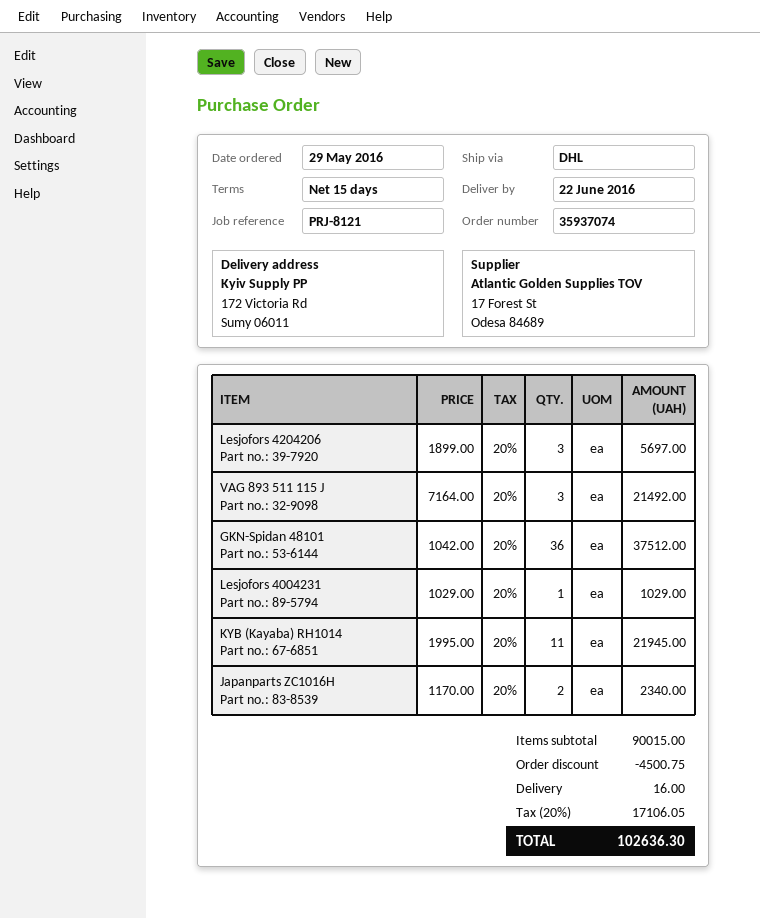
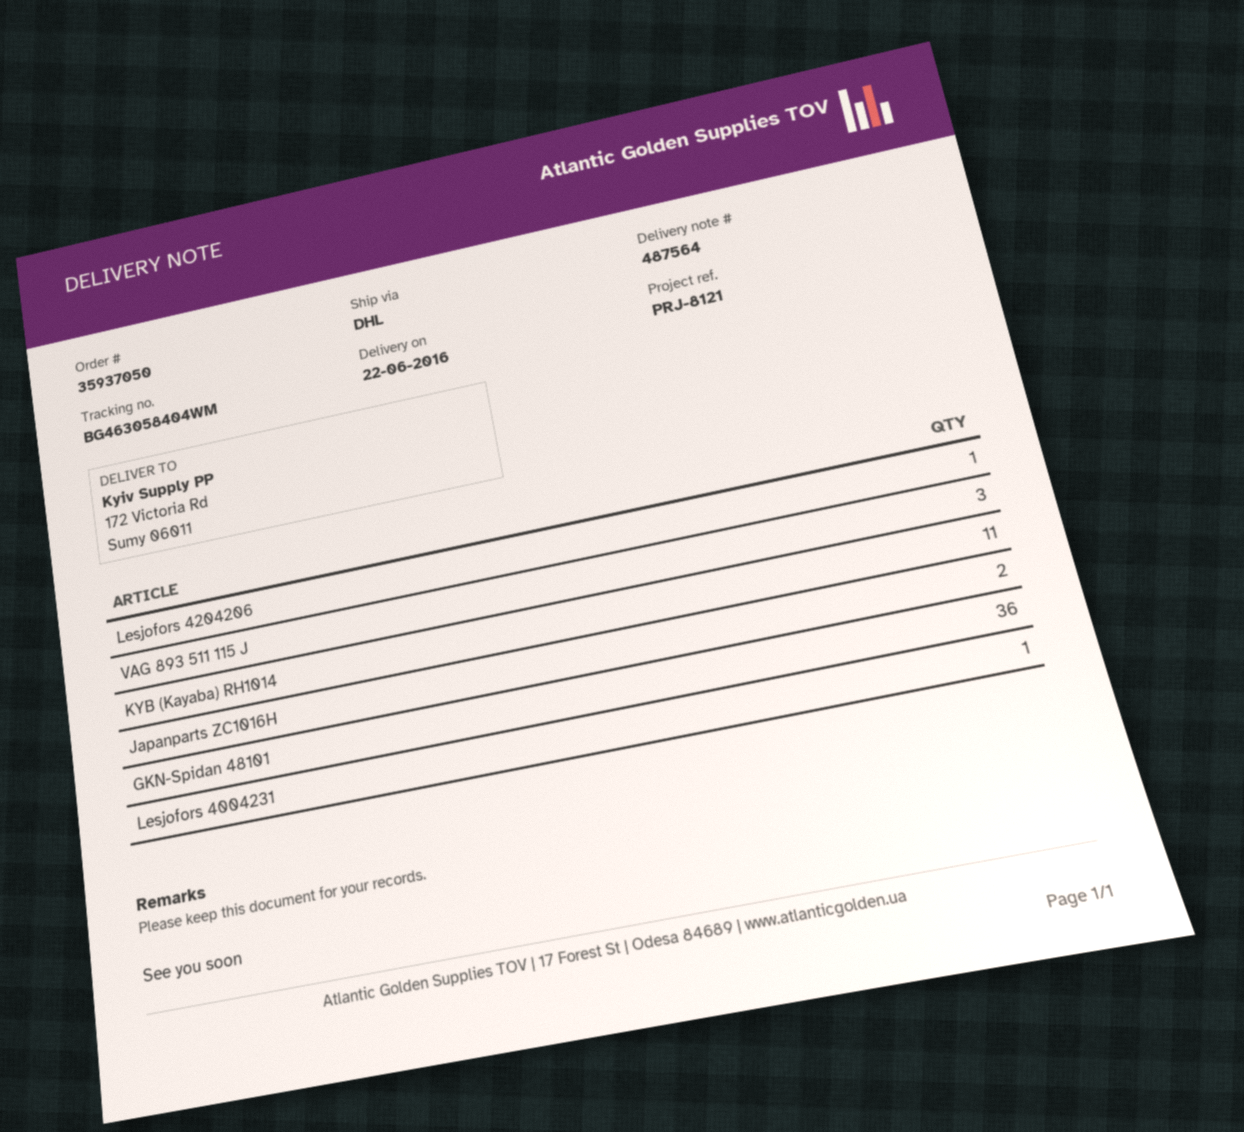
order number: 35937074 -> 35937050
Lesjofors 4204206: 3 -> 1

